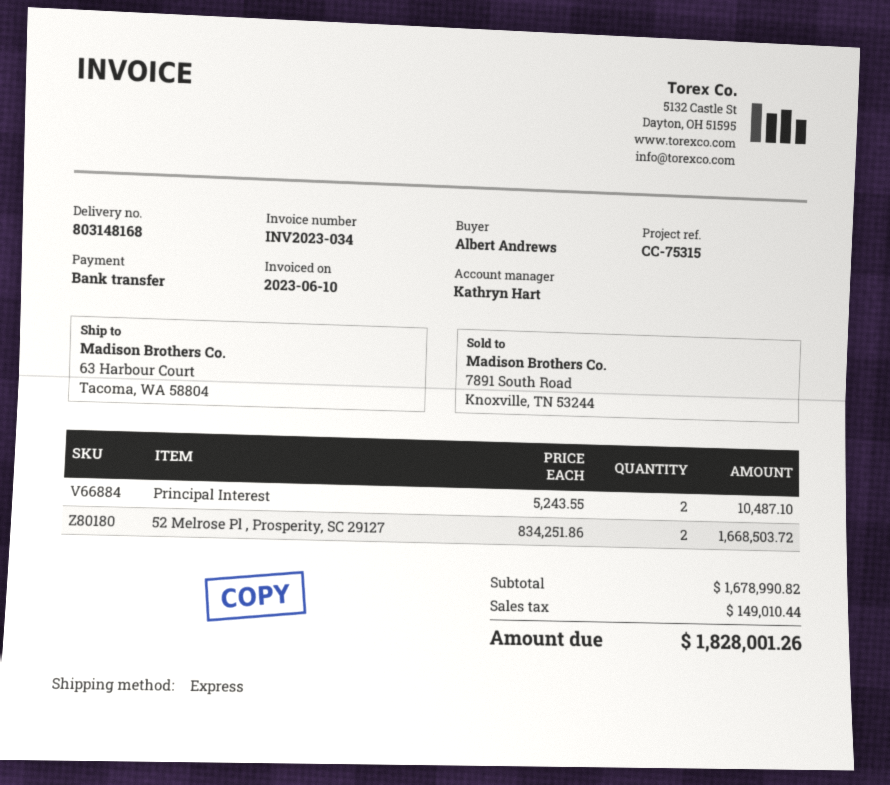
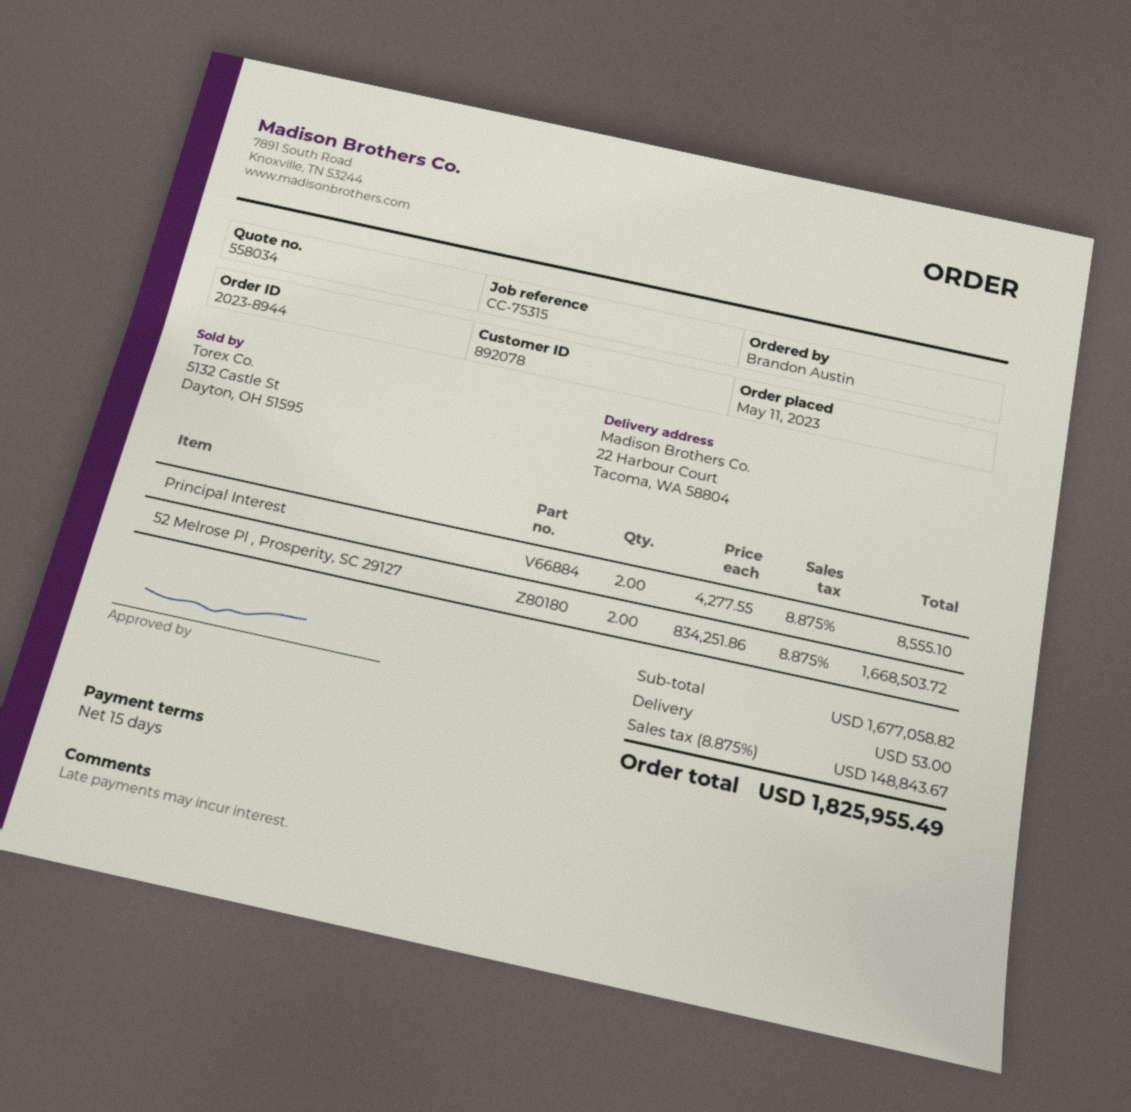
ordered by: Albert Andrews -> Brandon Austin
ship to: 63 Harbour Court, Tacoma, WA 58804 -> 22 Harbour Court, Tacoma, WA 58804
Principal Interest: 2 x 5243.55 = 10487.10 -> 2 x 4277.55 = 8555.10
subtotal: 1678990.82 -> 1677058.82
shipping: none -> 53.00
tax: 149010.44 -> 148843.67
total: 1828001.26 -> 1825955.49

